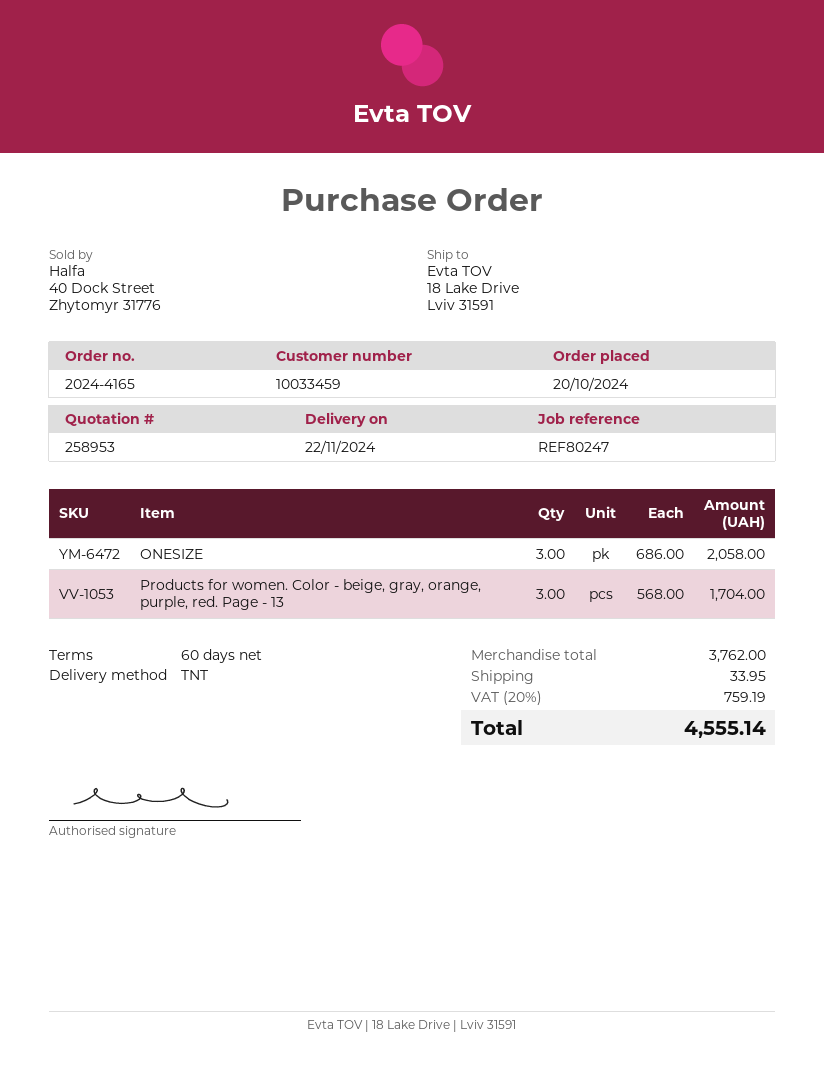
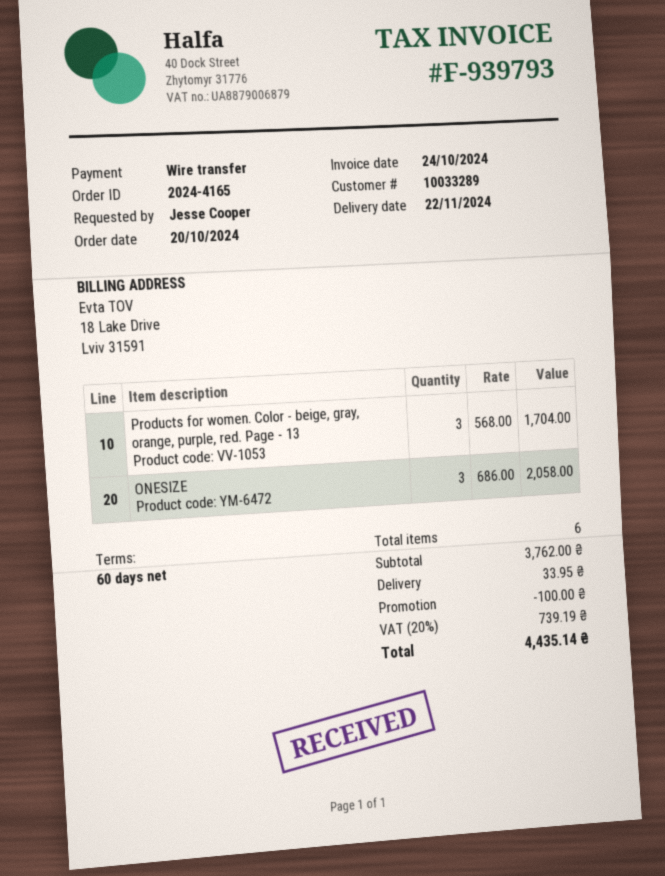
customer number: 10033459 -> 10033289
discount: none -> 100.00
tax: 20% = 759.19 -> 20% = 739.19
total: 4555.14 -> 4435.14

